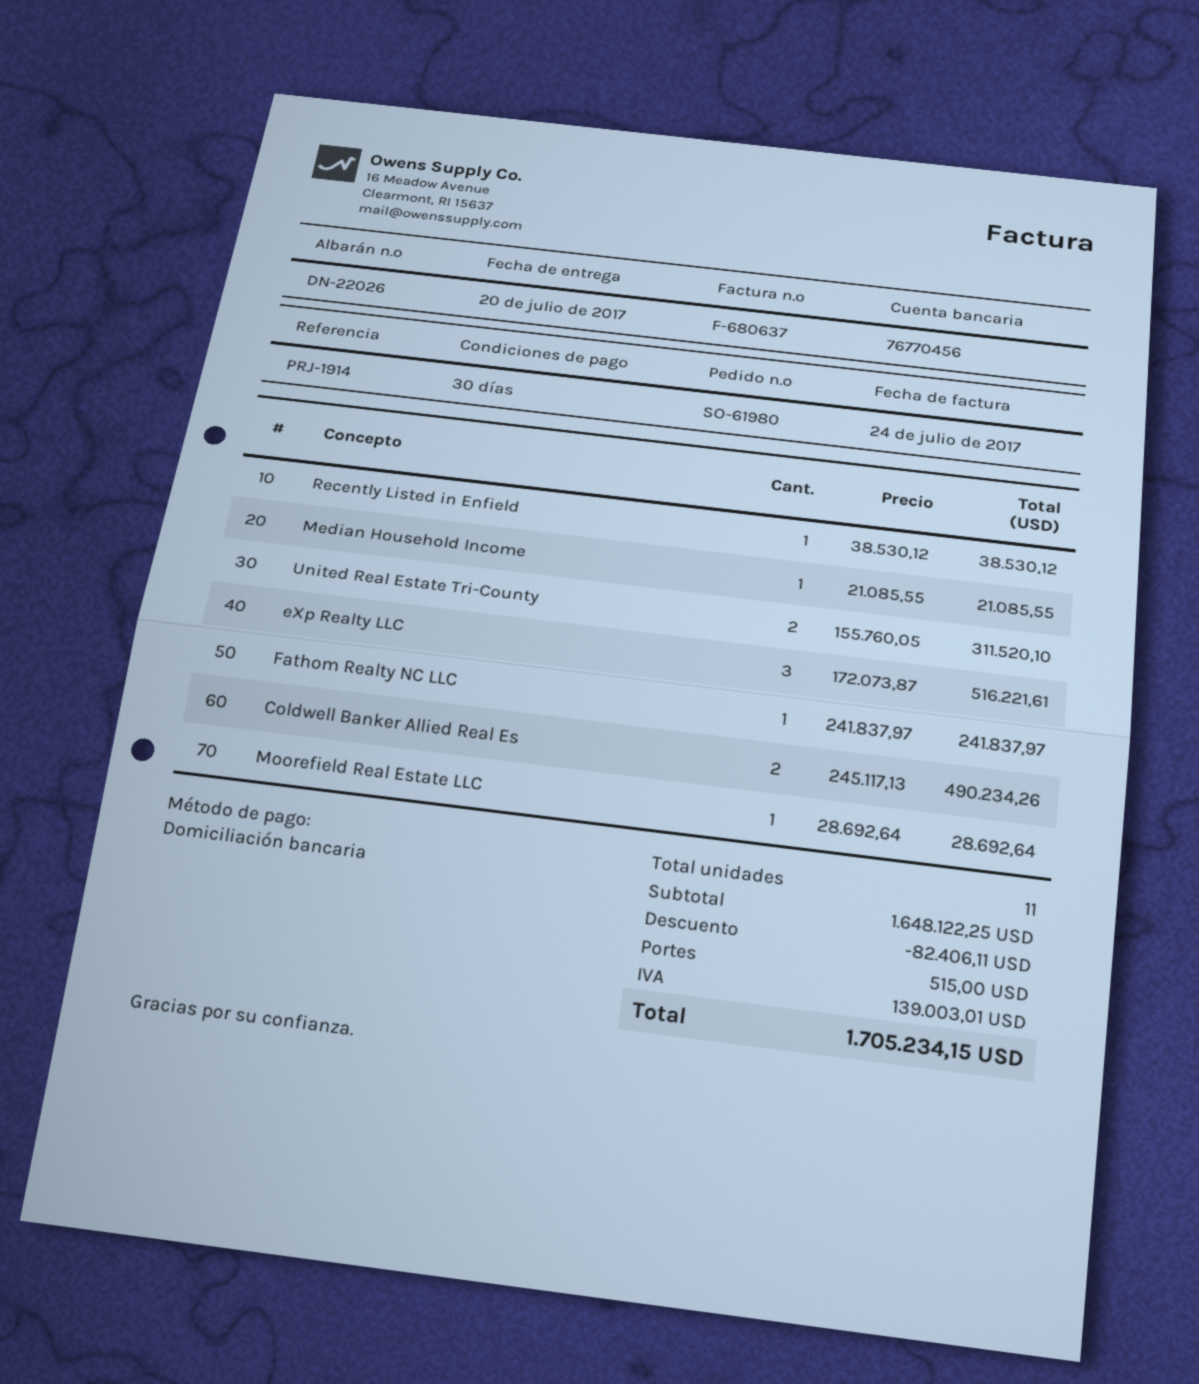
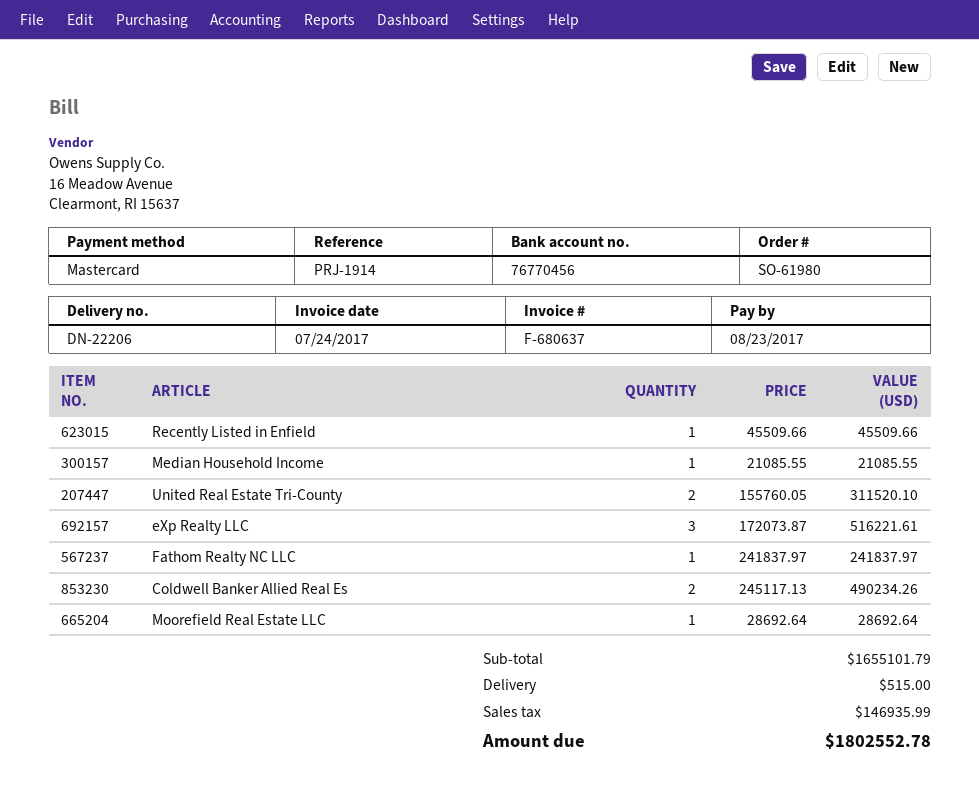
delivery note number: DN-22026 -> DN-22206
payment method: direct debit -> Mastercard
Recently Listed in Enfield: 1 x 38530.12 = 38530.12 -> 1 x 45509.66 = 45509.66
subtotal: 1648122.25 -> 1655101.79
discount: 82406.11 -> none
tax: 139003.01 -> 146935.99
total: 1705234.15 -> 1802552.78

